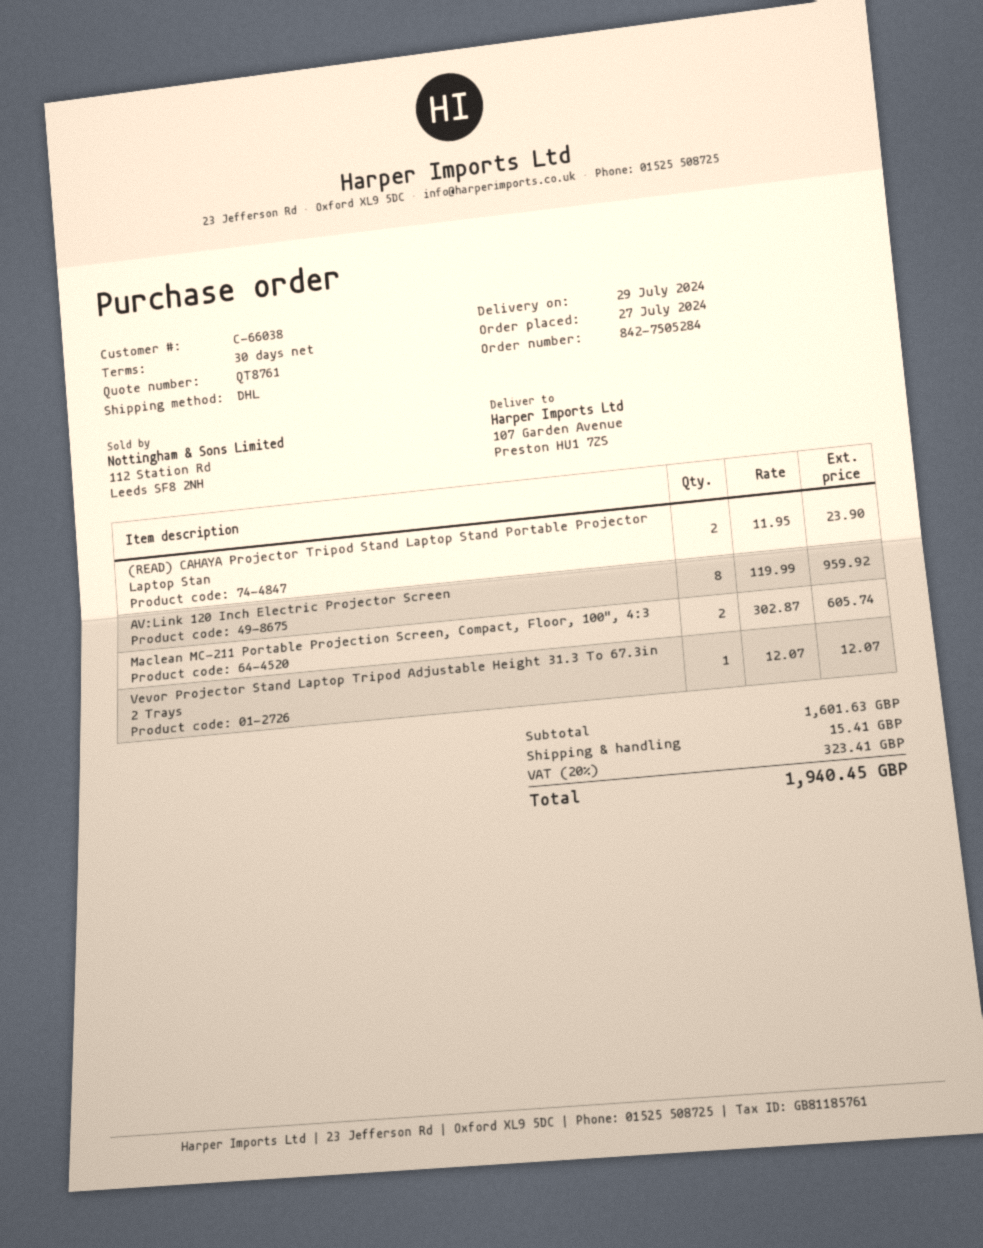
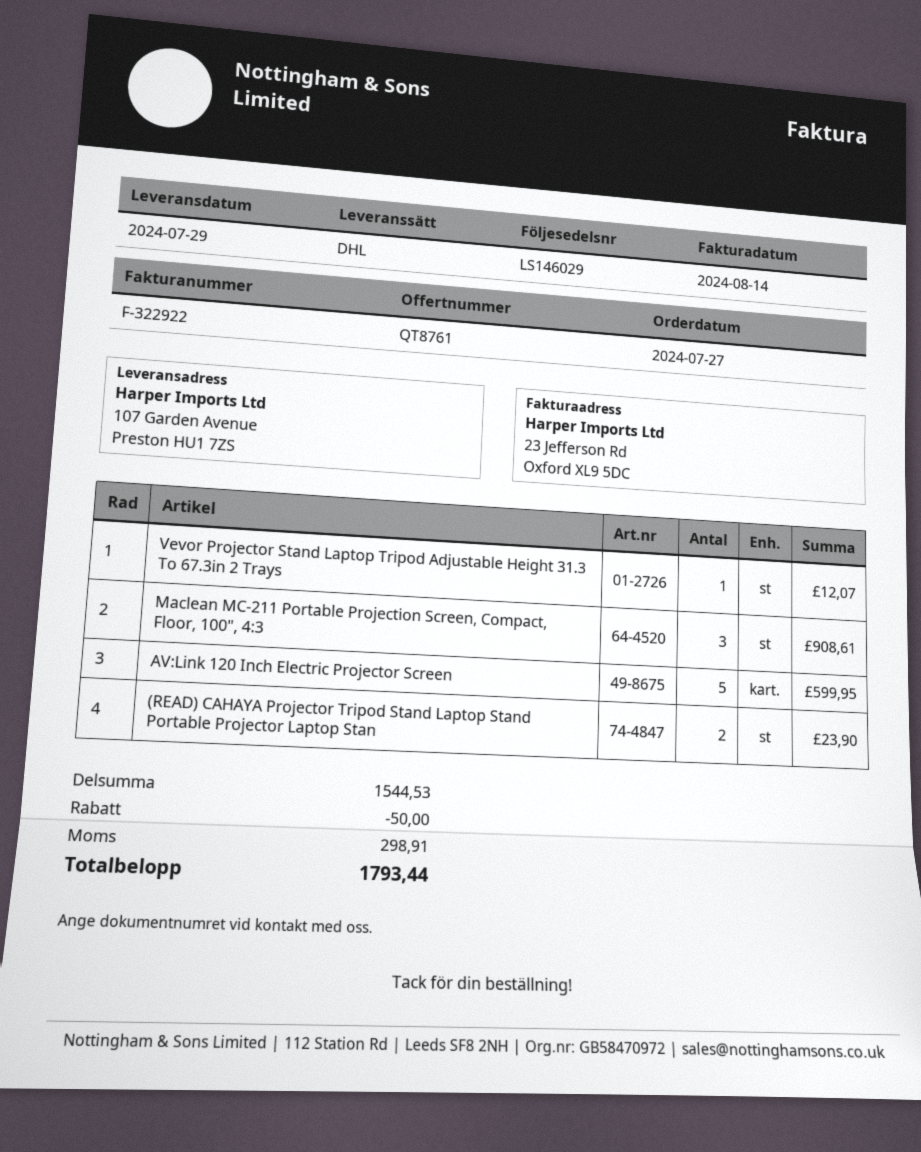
AV:Link 120 Inch Electric Projector Screen: 8 for 959.92 -> 5 for 599.95
Maclean MC-211 Portable Projection Screen, Compact, Floor, 100", 4:3: 2 for 605.74 -> 3 for 908.61
subtotal: 1601.63 -> 1544.53
discount: none -> 50.00
shipping: 15.41 -> none
tax: 323.41 -> 298.91
total: 1940.45 -> 1793.44

